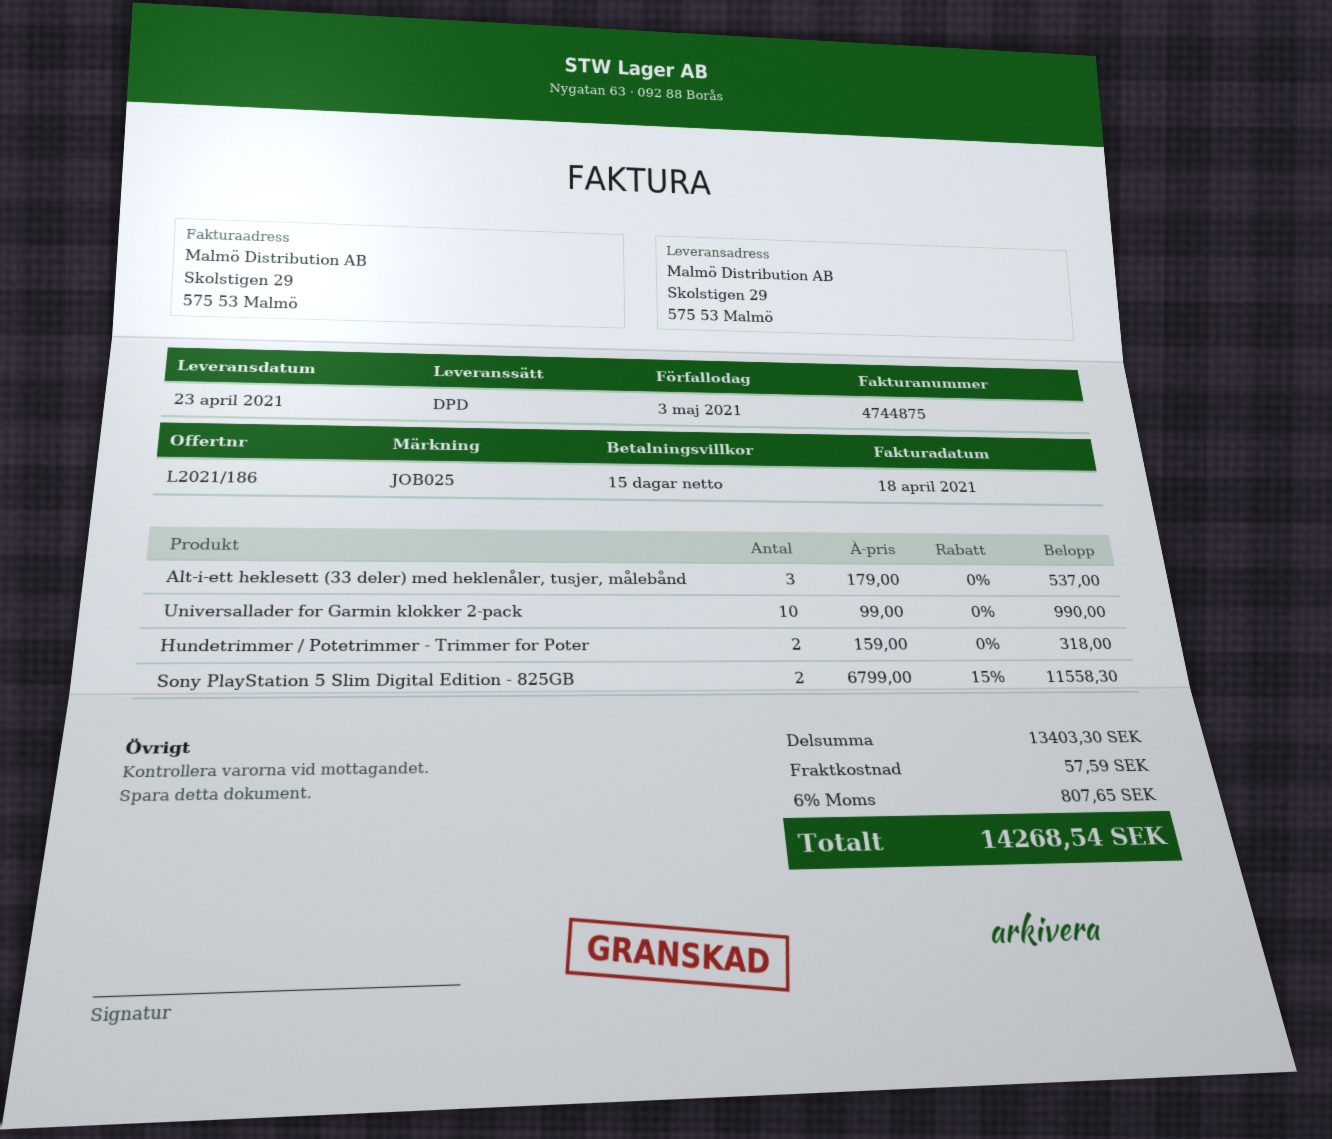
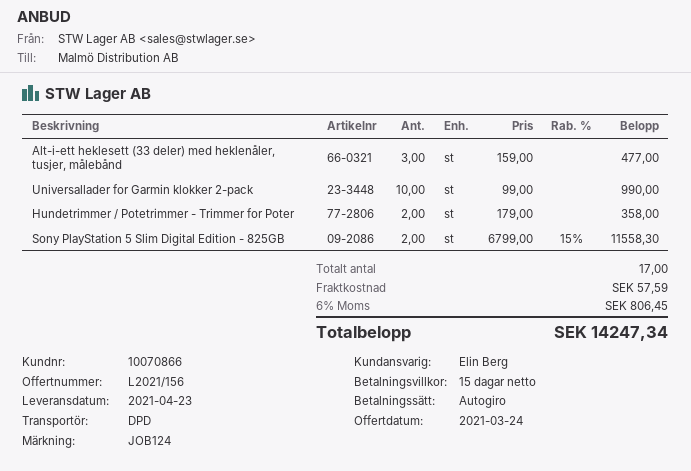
quote number: L2021/186 -> L2021/156
reference: JOB025 -> JOB124
Alt-i-ett heklesett (33 deler) med heklenåler, tusjer, målebånd: 3 x 179.00 = 537.00 -> 3 x 159.00 = 477.00
Hundetrimmer / Potetrimmer - Trimmer for Poter: 2 x 159.00 = 318.00 -> 2 x 179.00 = 358.00
tax: 6% = 807.65 -> 6% = 806.45
total: 14268.54 -> 14247.34

